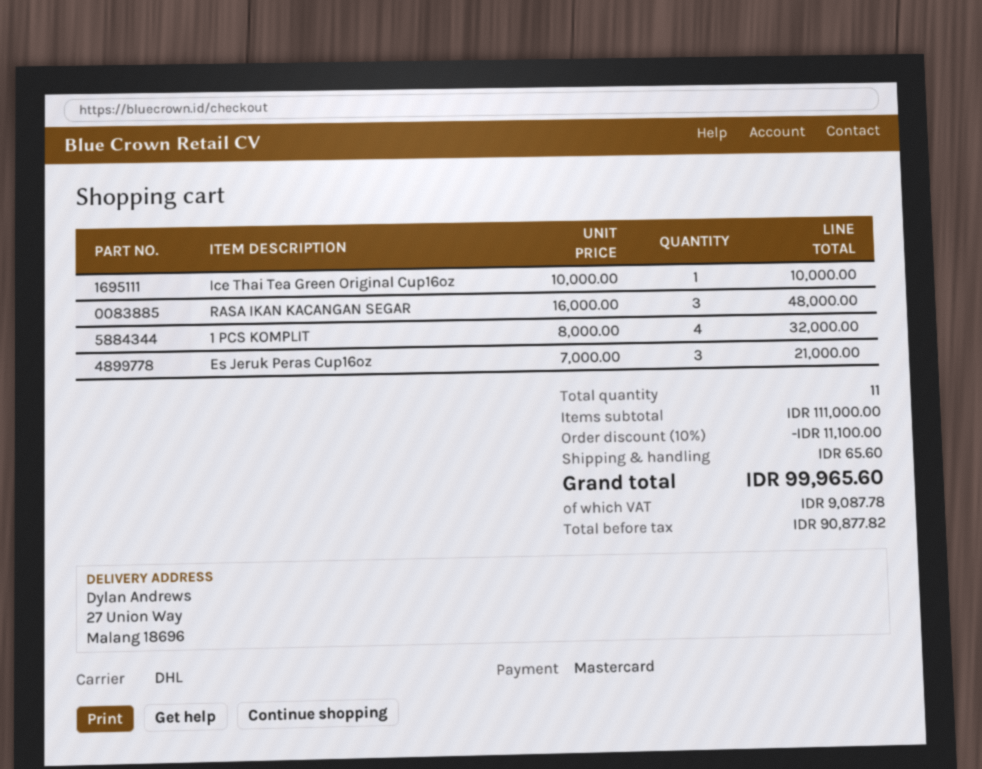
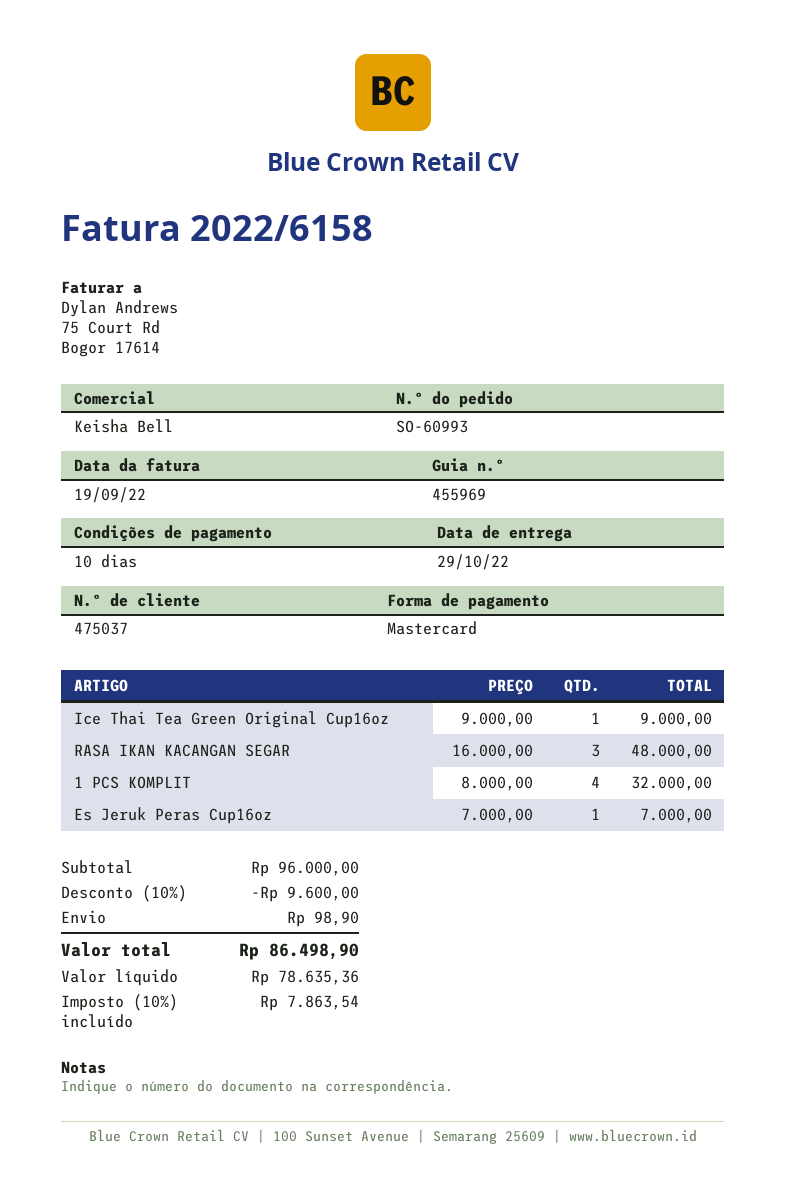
Ice Thai Tea Green Original Cup16oz: 1 x 10000.00 = 10000.00 -> 1 x 9000.00 = 9000.00
Es Jeruk Peras Cup16oz: 3 x 7000.00 = 21000.00 -> 1 x 7000.00 = 7000.00
subtotal: 111000.00 -> 96000.00
discount: 10% = 11100.00 -> 10% = 9600.00
shipping: 65.60 -> 98.90
net: 90877.82 -> 78635.36
tax: 9087.78 -> 7863.54
total: 99965.60 -> 86498.90

